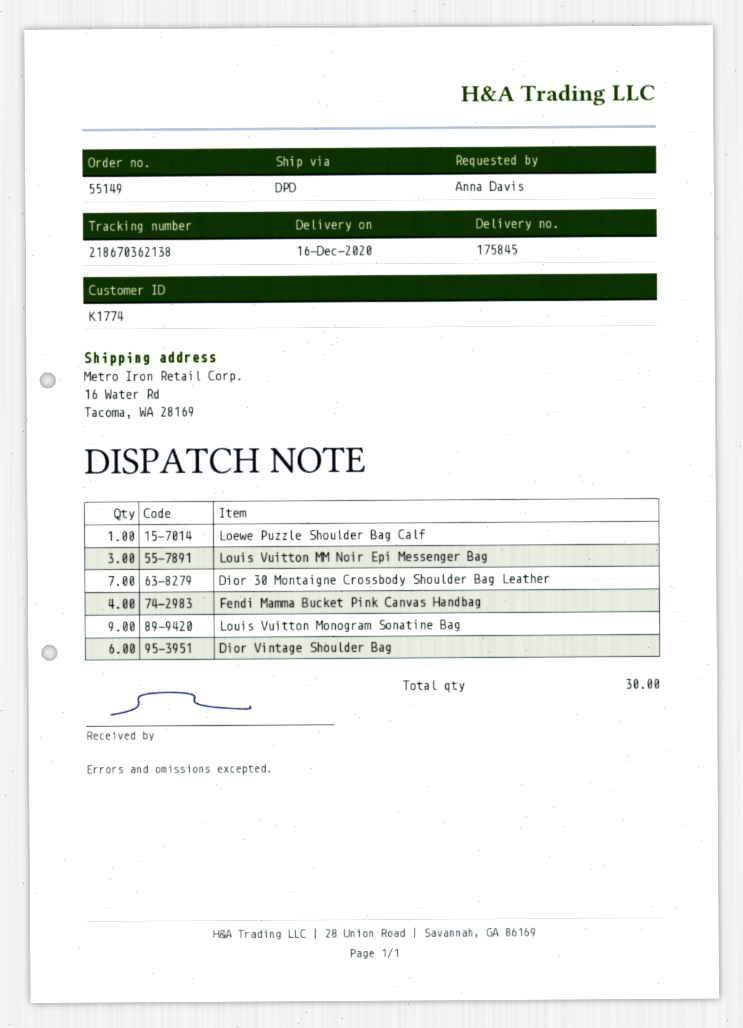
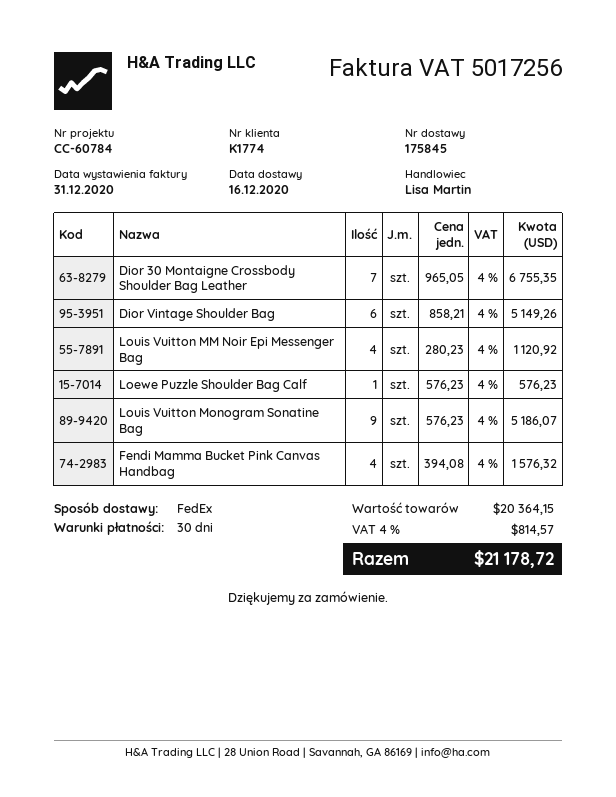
shipping method: DPD -> FedEx
Louis Vuitton MM Noir Epi Messenger Bag: 3 -> 4

